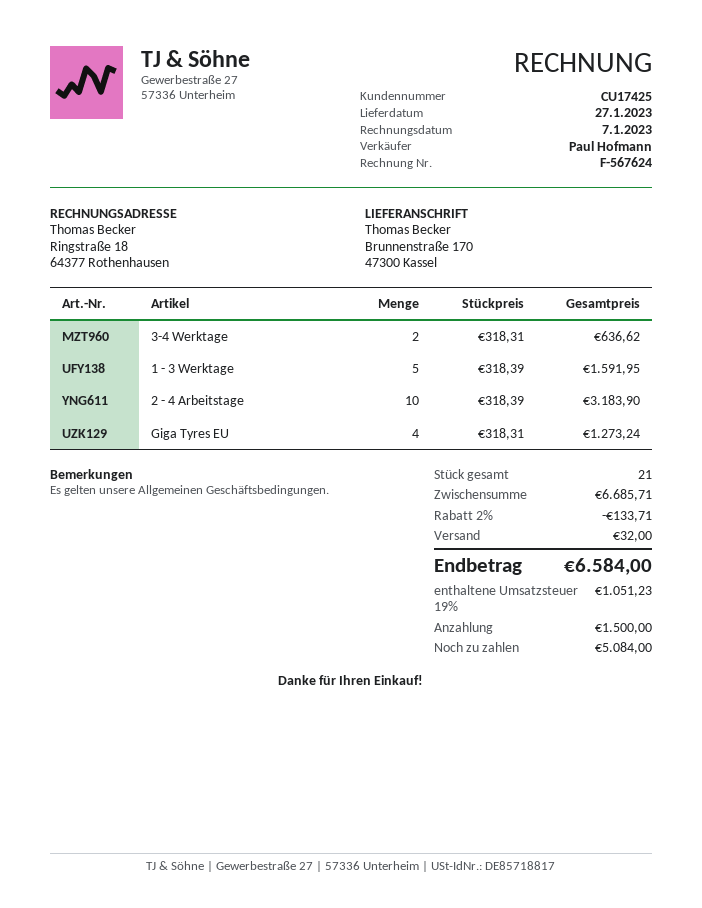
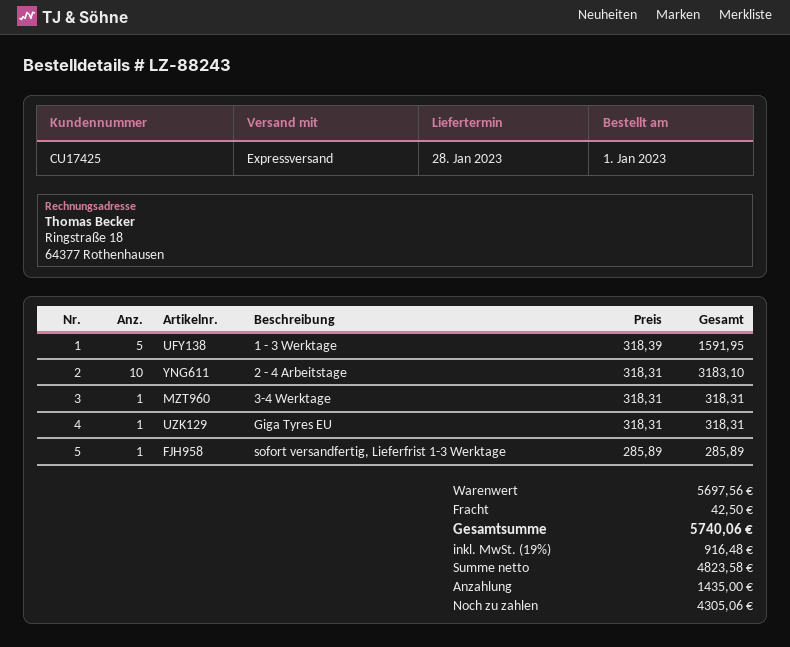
delivery date: 2023-01-27 -> 2023-01-28
3-4 Werktage: 2 x 318.31 = 636.62 -> 1 x 318.31 = 318.31
2 - 4 Arbeitstage: 10 x 318.39 = 3183.90 -> 10 x 318.31 = 3183.10
Giga Tyres EU: 4 x 318.31 = 1273.24 -> 1 x 318.31 = 318.31
sofort versandfertig, Lieferfrist 1-3 Werktage: none -> 1 x 285.89 = 285.89
subtotal: 6685.71 -> 5697.56
discount: 2% = 133.71 -> none
shipping: 32.00 -> 42.50
tax: 19% = 1051.23 -> 19% = 916.48
total: 6584.00 -> 5740.06
deposit: 1500.00 -> 1435.00
balance: 5084.00 -> 4305.06

